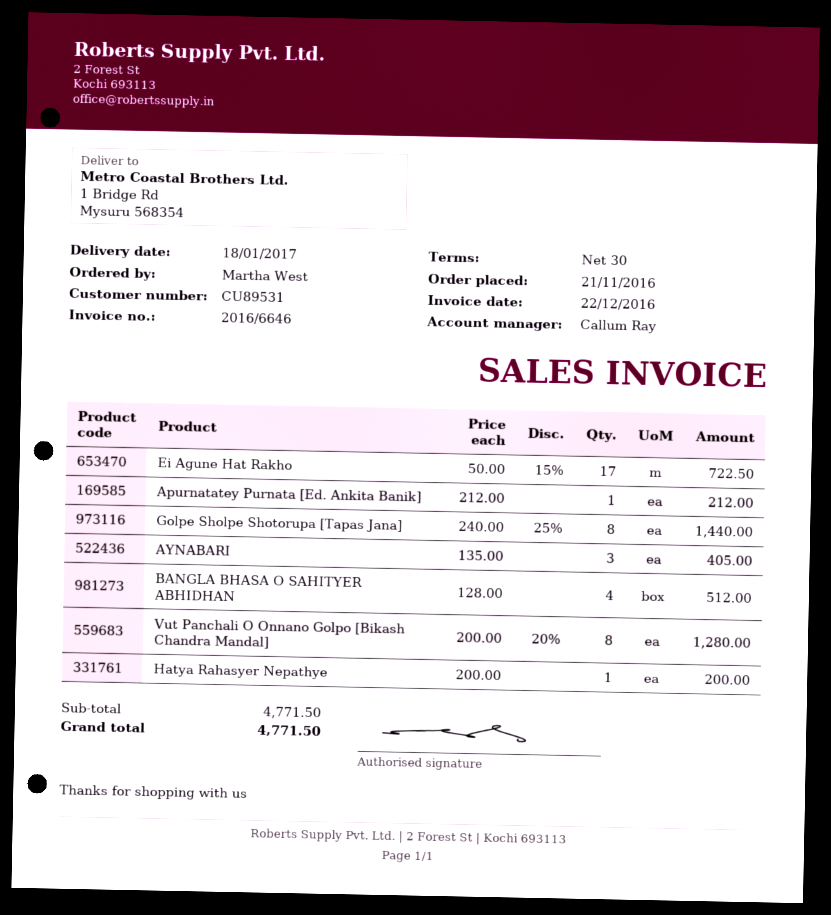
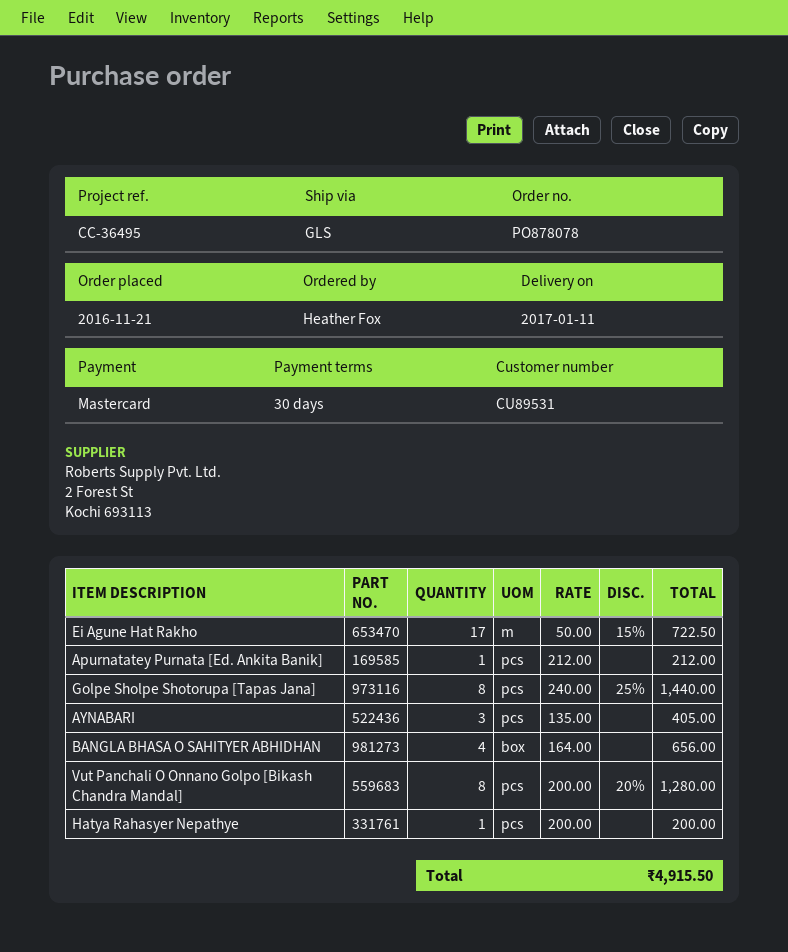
delivery date: 2017-01-18 -> 2017-01-11
ordered by: Martha West -> Heather Fox
BANGLA BHASA O SAHITYER ABHIDHAN: 4 x 128.00 = 512.00 -> 4 x 164.00 = 656.00
total: 4771.50 -> 4915.50

